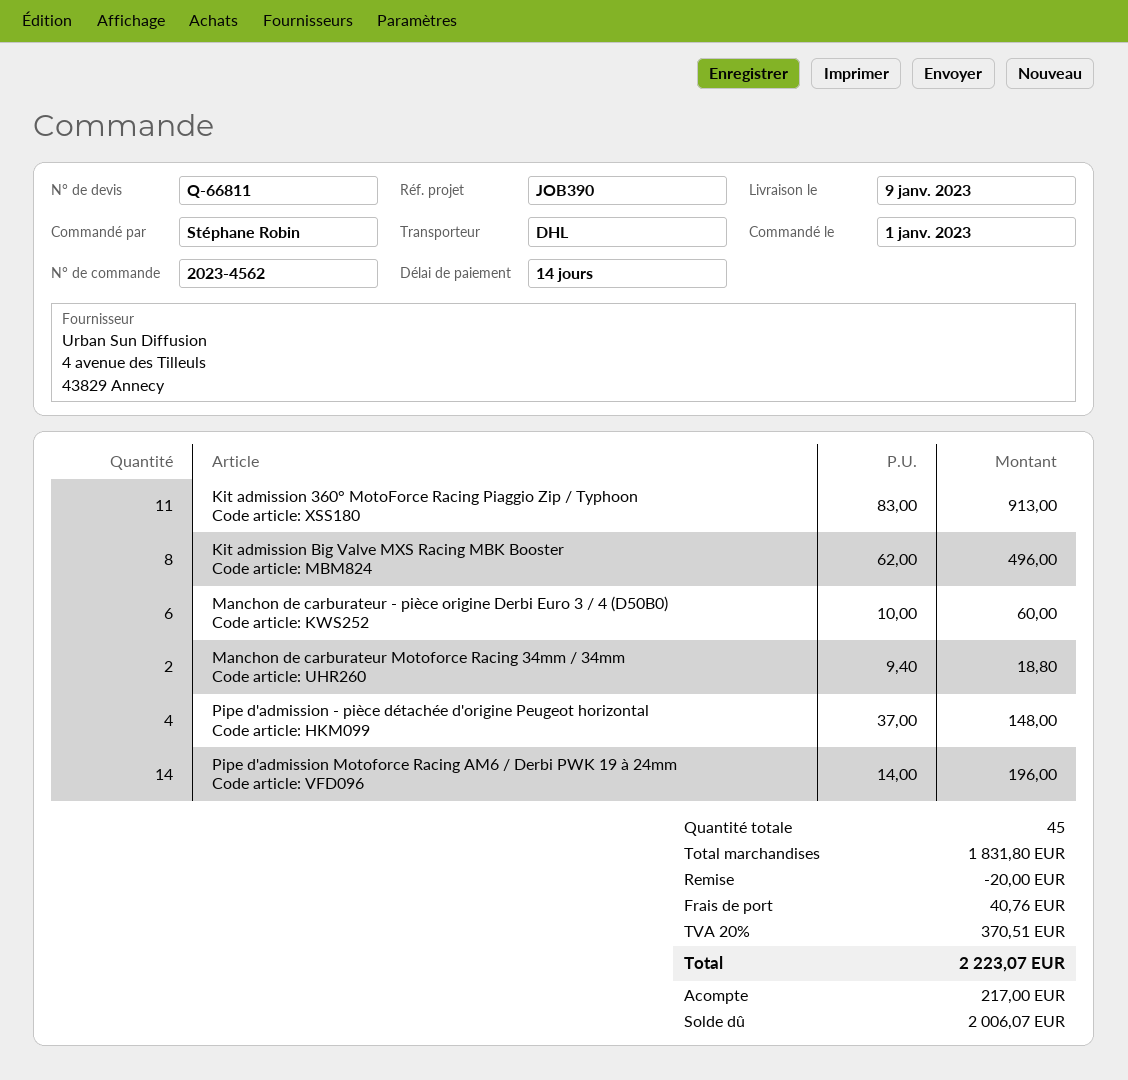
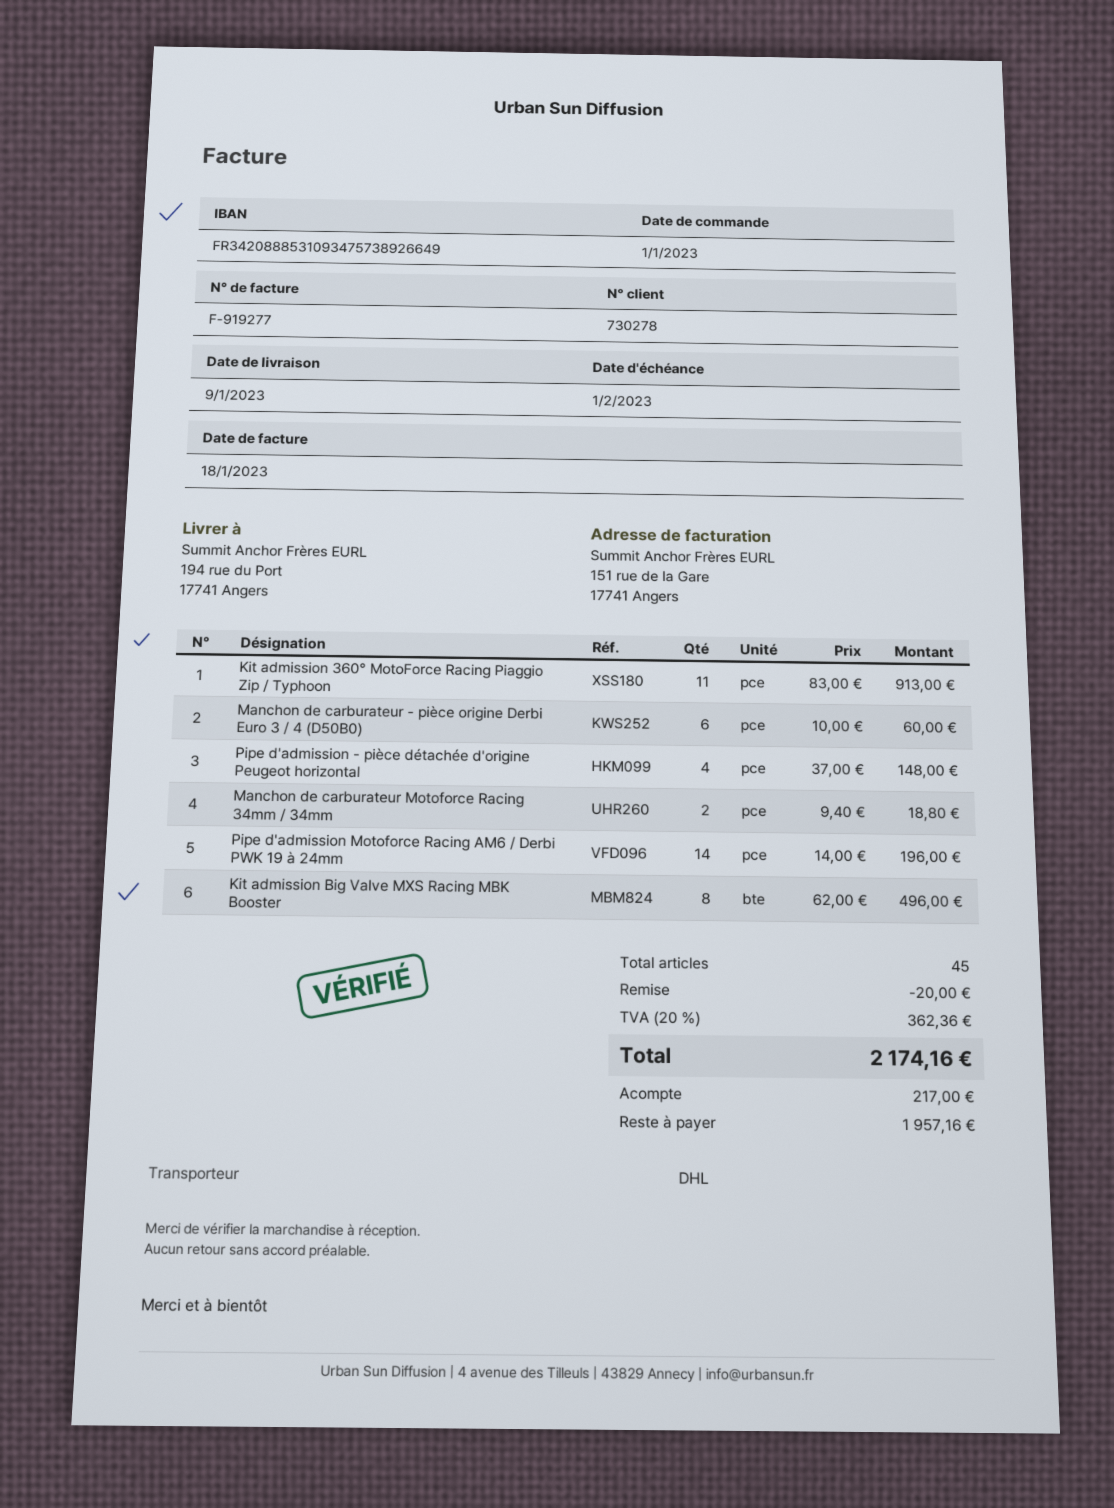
shipping: 40.76 -> none
tax: 20% = 370.51 -> 20% = 362.36
total: 2223.07 -> 2174.16
balance: 2006.07 -> 1957.16

